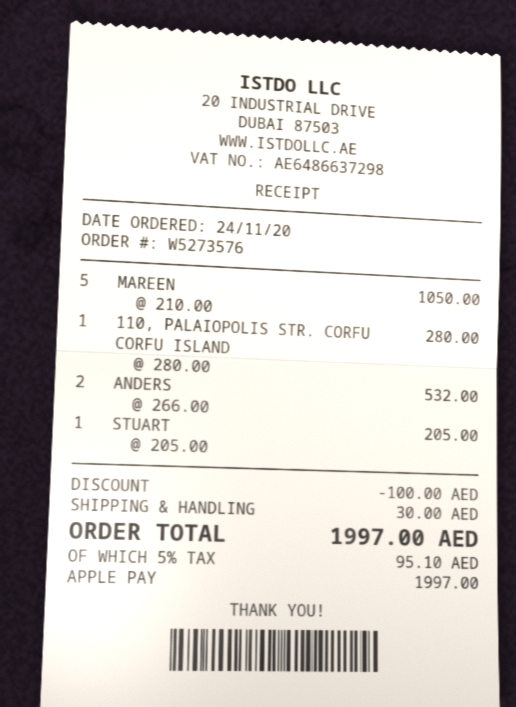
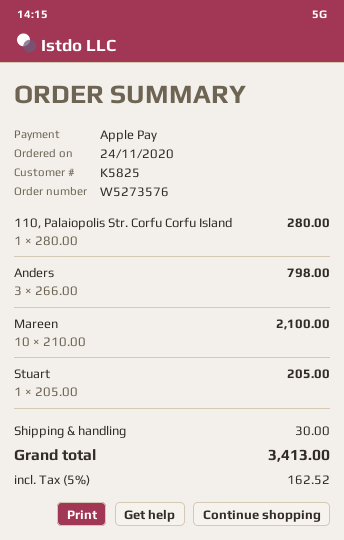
MAREEN: 5 x 210.00 = 1050.00 -> 10 x 210.00 = 2100.00
ANDERS: 2 x 266.00 = 532.00 -> 3 x 266.00 = 798.00
discount: 100.00 -> none
tax: 5% = 95.10 -> 5% = 162.52
total: 1997.00 -> 3413.00

